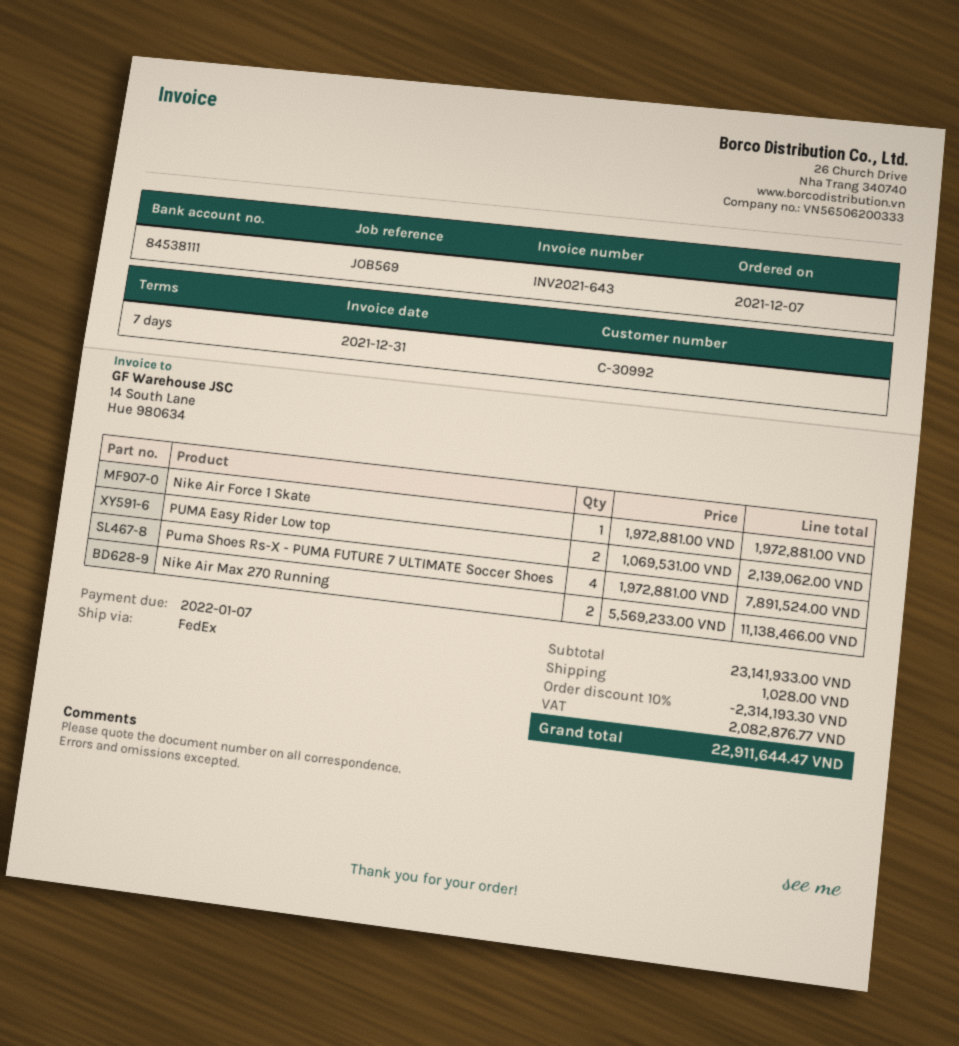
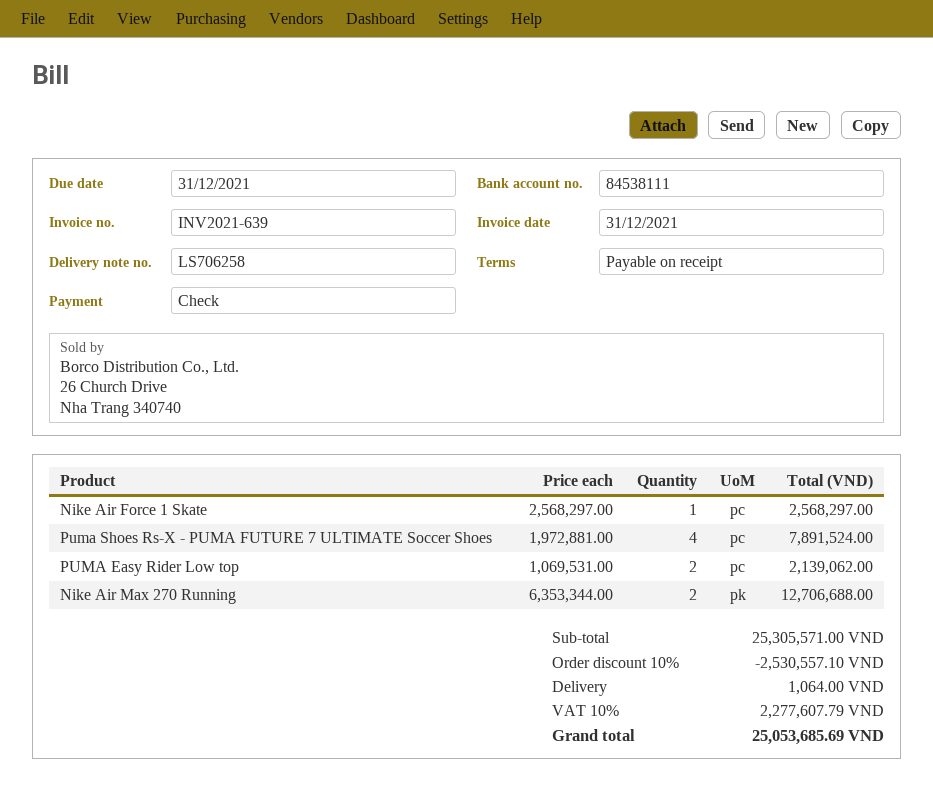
invoice number: INV2021-643 -> INV2021-639
payment terms: 7 days -> on receipt
due date: 2022-01-07 -> 2021-12-31
Nike Air Force 1 Skate: 1 x 1972881.00 = 1972881.00 -> 1 x 2568297.00 = 2568297.00
Nike Air Max 270 Running: 2 x 5569233.00 = 11138466.00 -> 2 x 6353344.00 = 12706688.00
subtotal: 23141933.00 -> 25305571.00
discount: 10% = 2314193.30 -> 10% = 2530557.10
shipping: 1028.00 -> 1064.00
tax: 2082876.77 -> 2277607.79
total: 22911644.47 -> 25053685.69

